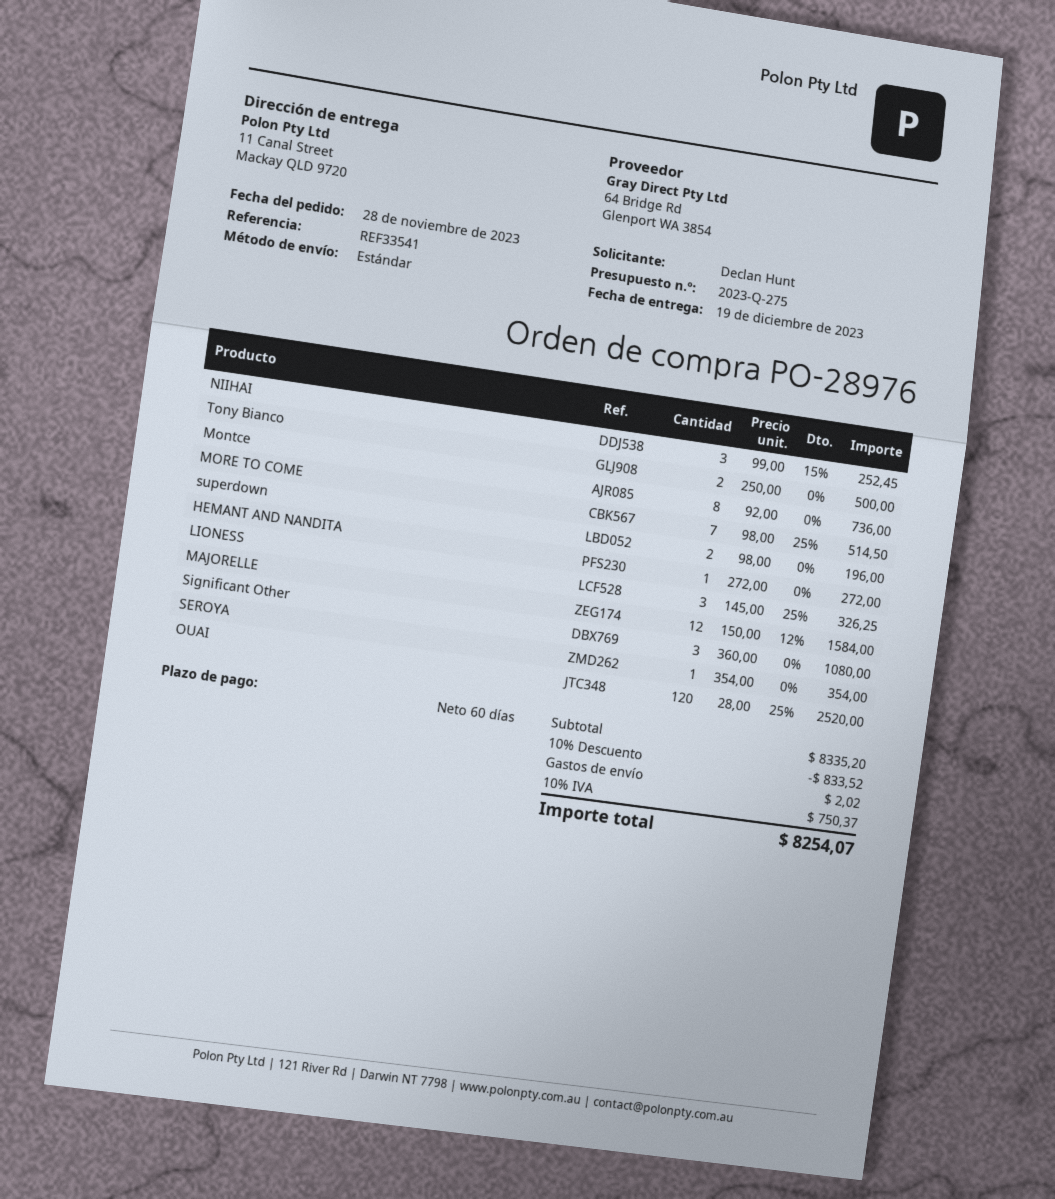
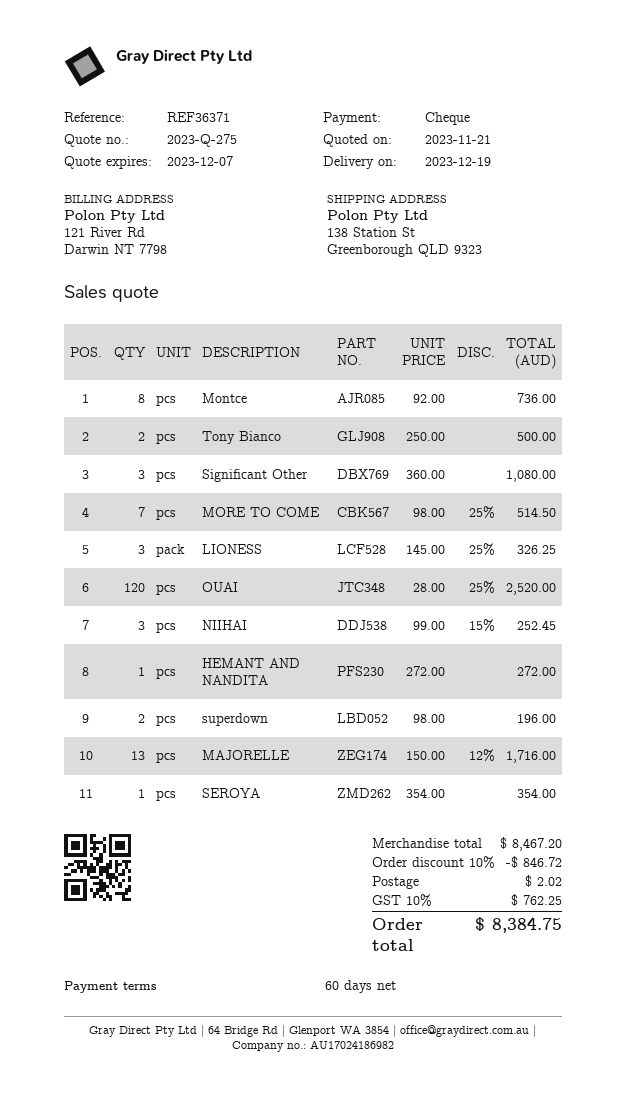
reference: REF33541 -> REF36371
ship to: 11 Canal Street, Mackay QLD 9720 -> 138 Station St, Greenborough QLD 9323
MAJORELLE: 12 x 150.00 - 12% = 1584.00 -> 13 x 150.00 - 12% = 1716.00
subtotal: 8335.20 -> 8467.20
discount: 10% = 833.52 -> 10% = 846.72
tax: 10% = 750.37 -> 10% = 762.25
total: 8254.07 -> 8384.75

